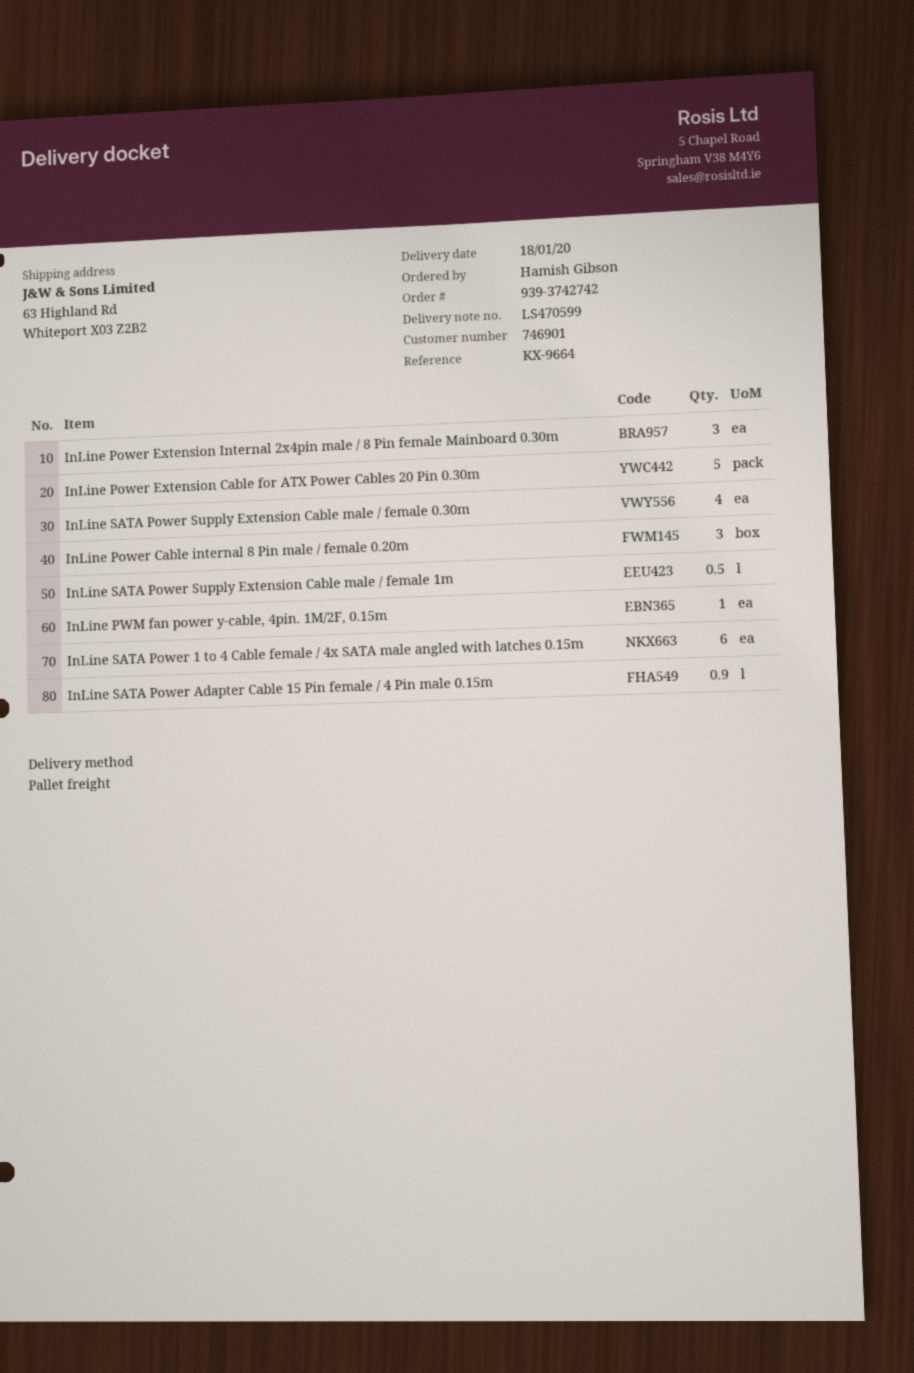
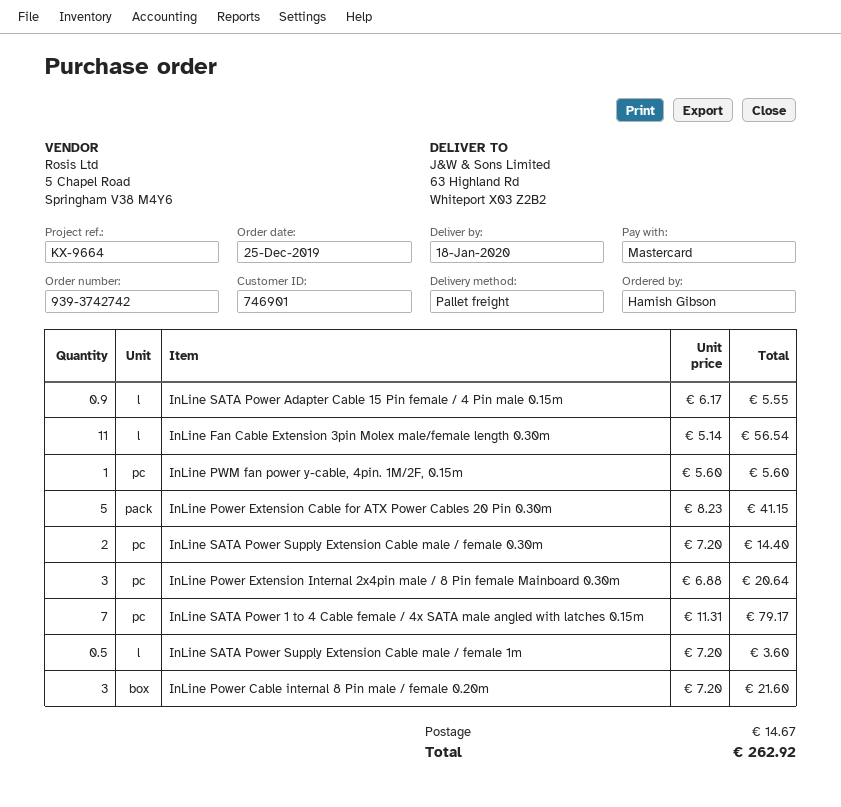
InLine SATA Power Supply Extension Cable male / female 0.30m: 4 -> 2
InLine SATA Power 1 to 4 Cable female / 4x SATA male angled with latches 0.15m: 6 -> 7
InLine Fan Cable Extension 3pin Molex male/female length 0.30m: none -> 11

